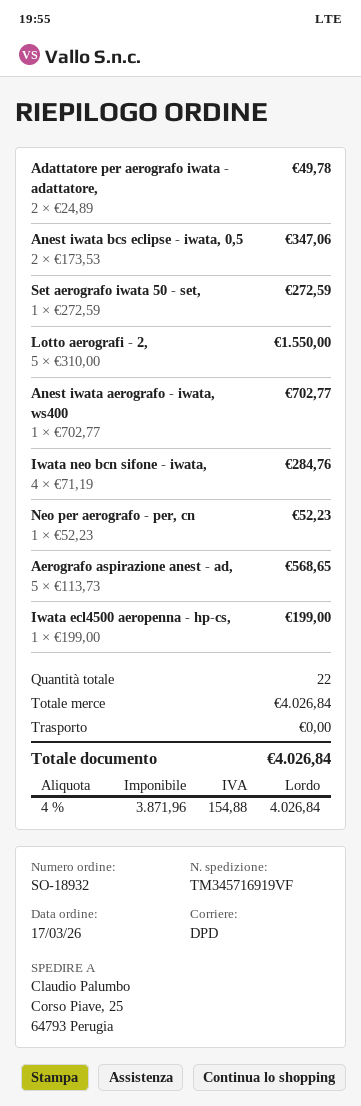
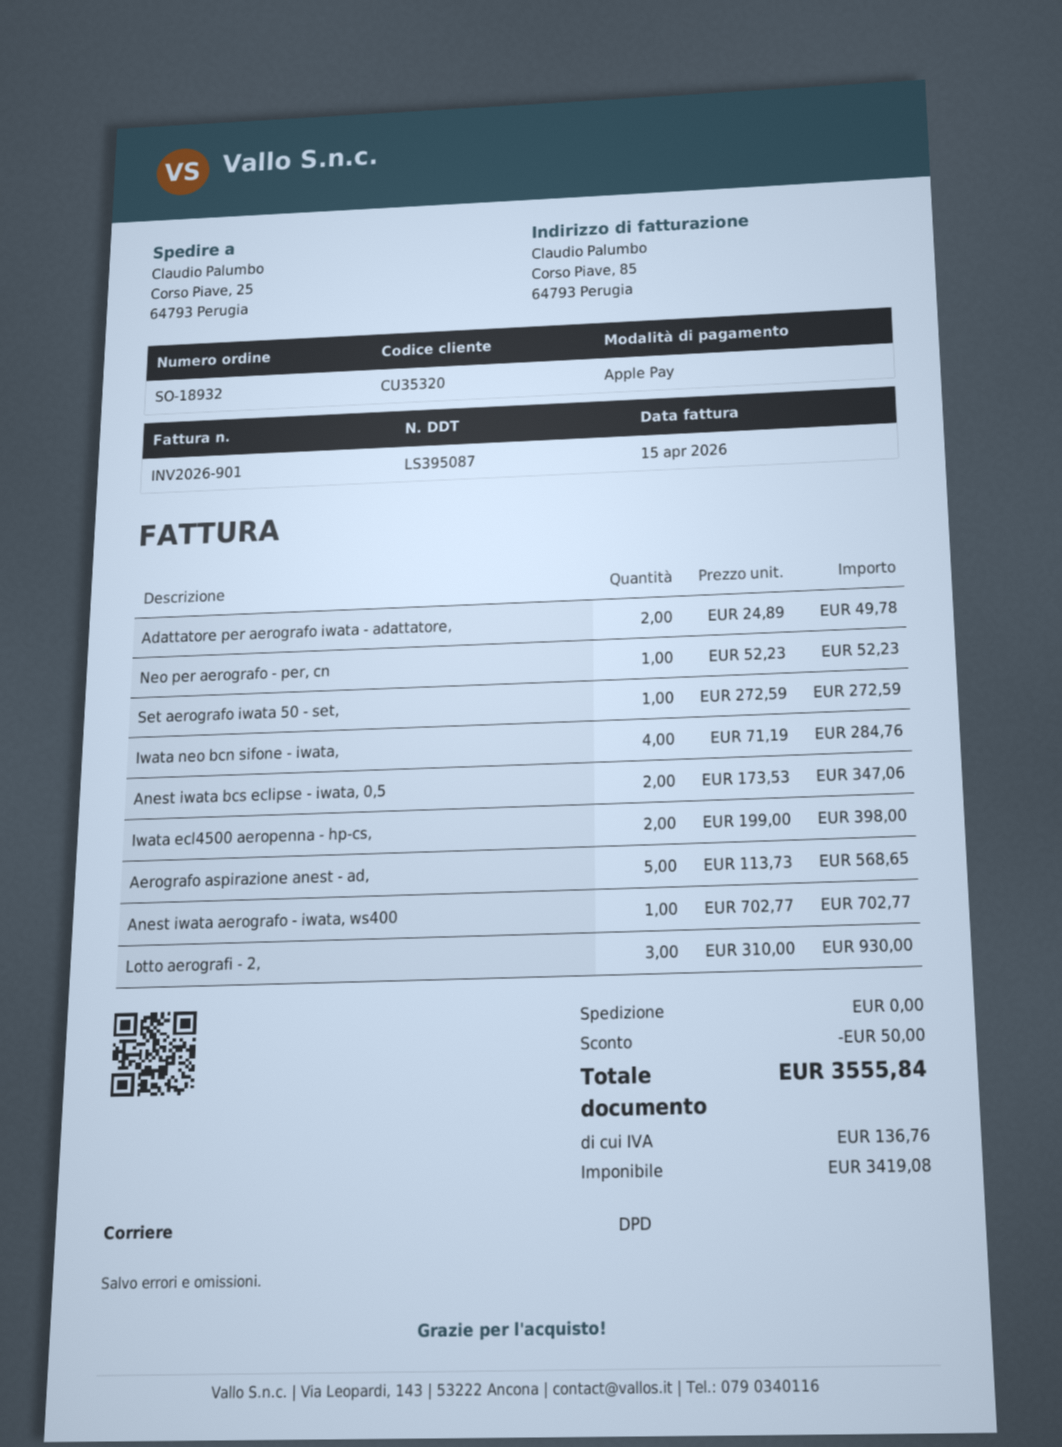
Lotto aerografi - 2,: 5 x 310.00 = 1550.00 -> 3 x 310.00 = 930.00
Iwata ecl4500 aeropenna - hp-cs,: 1 x 199.00 = 199.00 -> 2 x 199.00 = 398.00
discount: none -> 50.00
net: 3871.96 -> 3419.08
tax: 154.88 -> 136.76
total: 4026.84 -> 3555.84

